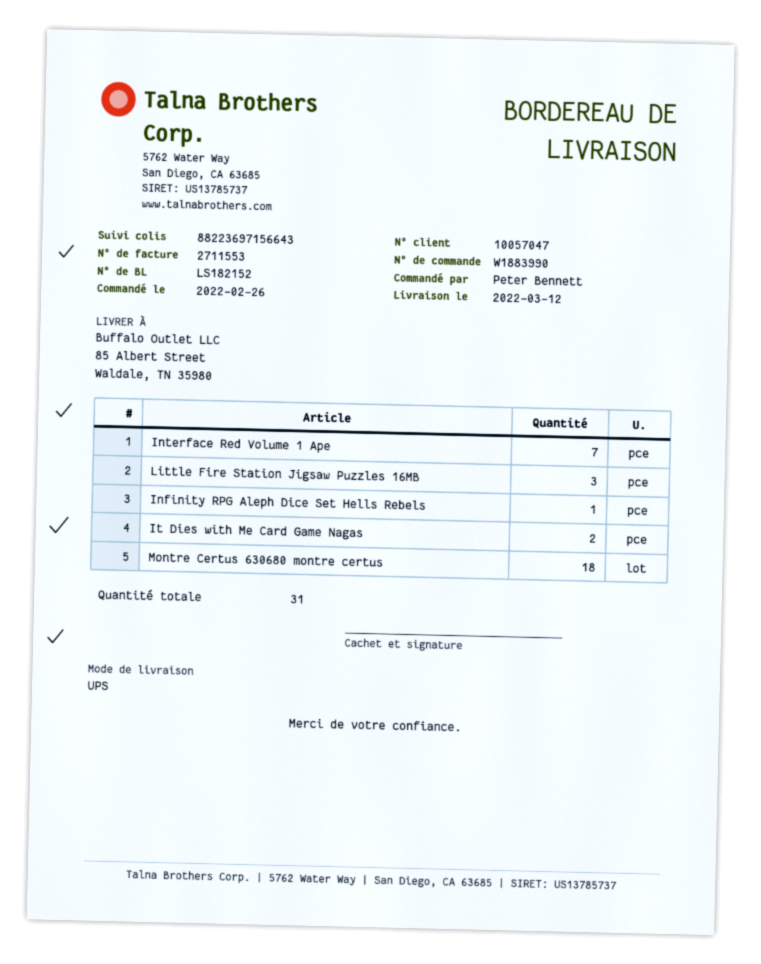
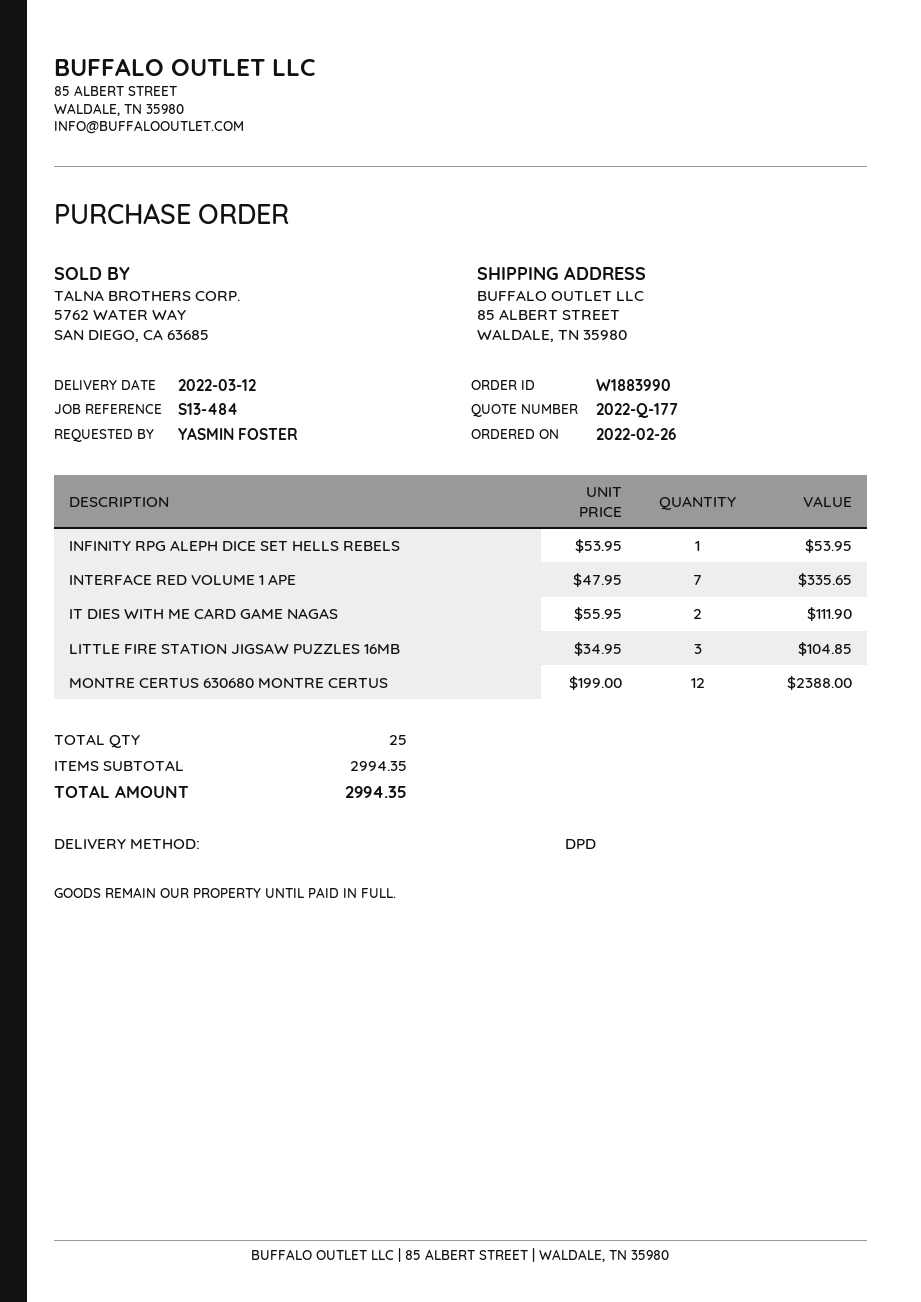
ordered by: Peter Bennett -> YASMIN FOSTER
shipping method: UPS -> DPD
Montre Certus 630680 montre certus: 18 -> 12
total quantity: 31 -> 25

